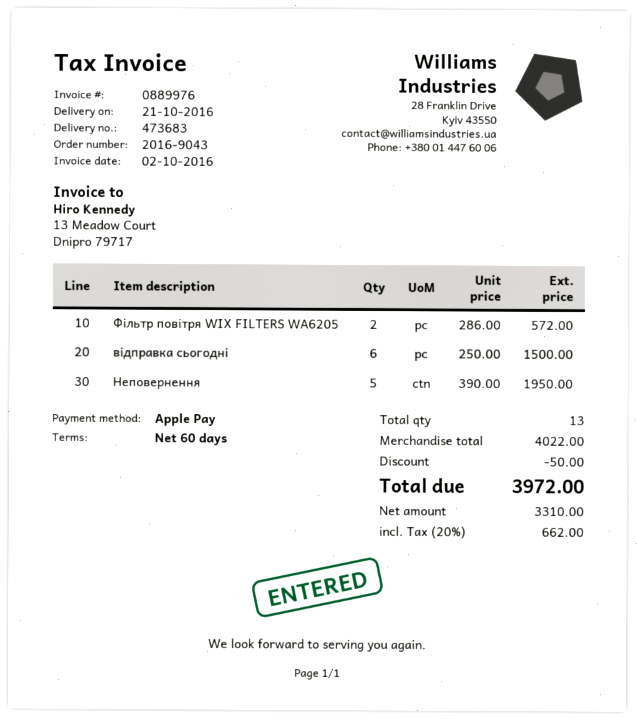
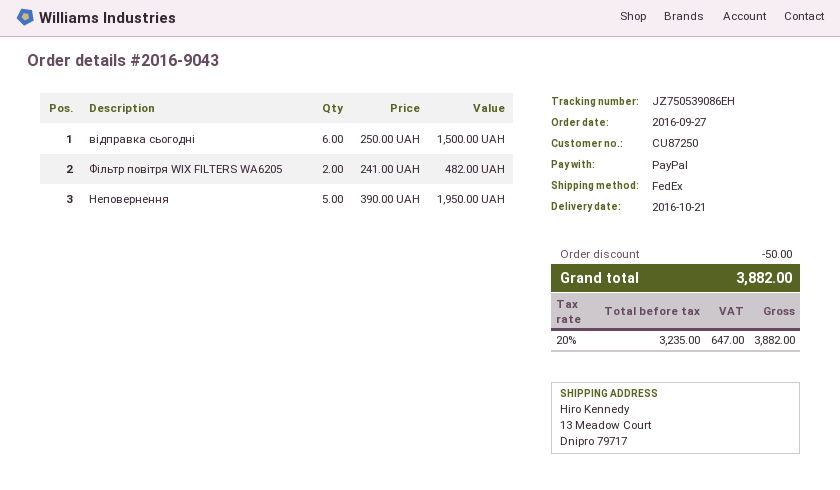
payment method: Apple Pay -> PayPal
Фільтр повітря WIX FILTERS WA6205: 2 x 286.00 = 572.00 -> 2 x 241.00 = 482.00
net: 3310.00 -> 3235.00
tax: 20% = 662.00 -> 20% = 647.00
total: 3972.00 -> 3882.00

